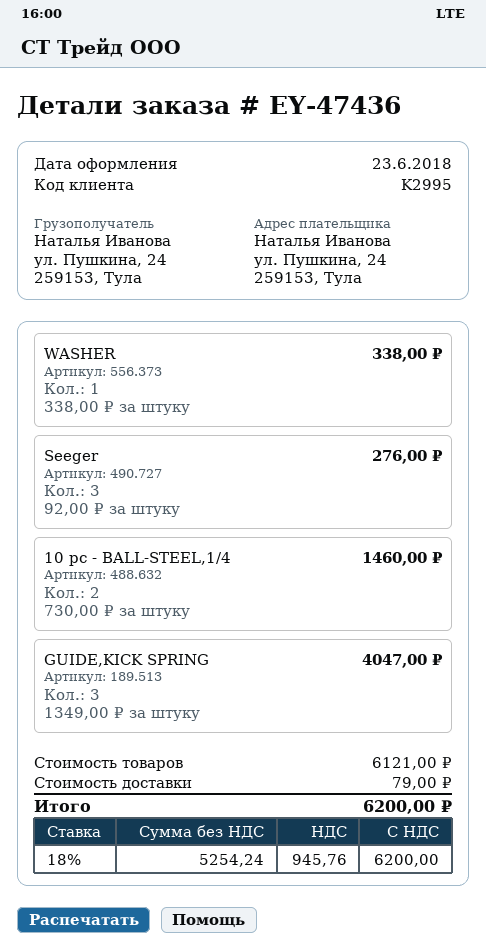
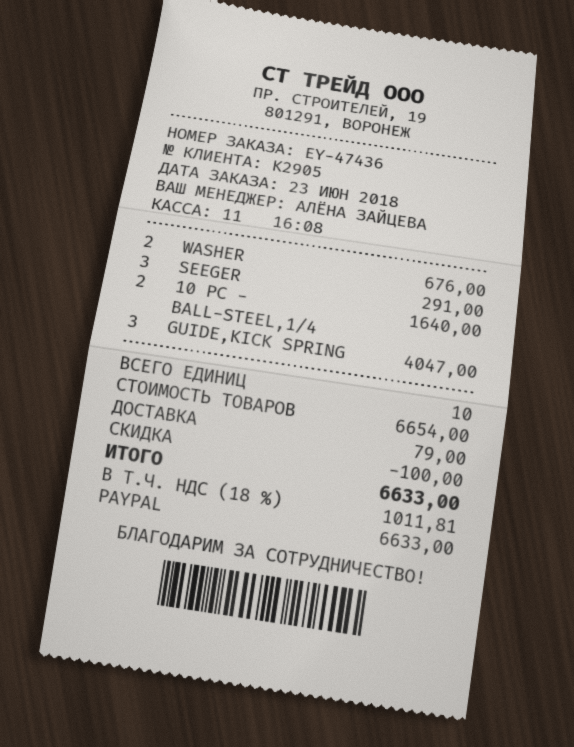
customer number: K2995 -> K2905
WASHER: 1 for 338.00 -> 2 for 676.00
Seeger: 3 for 276.00 -> 3 for 291.00
10 pc - BALL-STEEL,1/4: 2 for 1460.00 -> 2 for 1640.00
subtotal: 6121.00 -> 6654.00
discount: none -> 100.00
tax: 18% = 945.76 -> 18% = 1011.81
total: 6200.00 -> 6633.00

